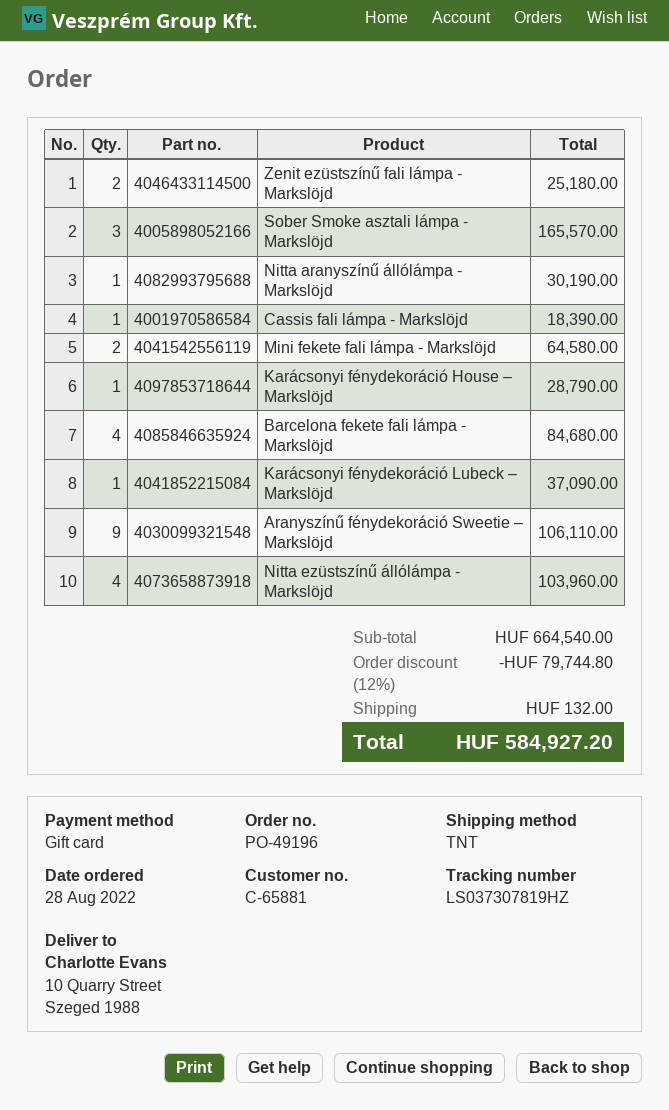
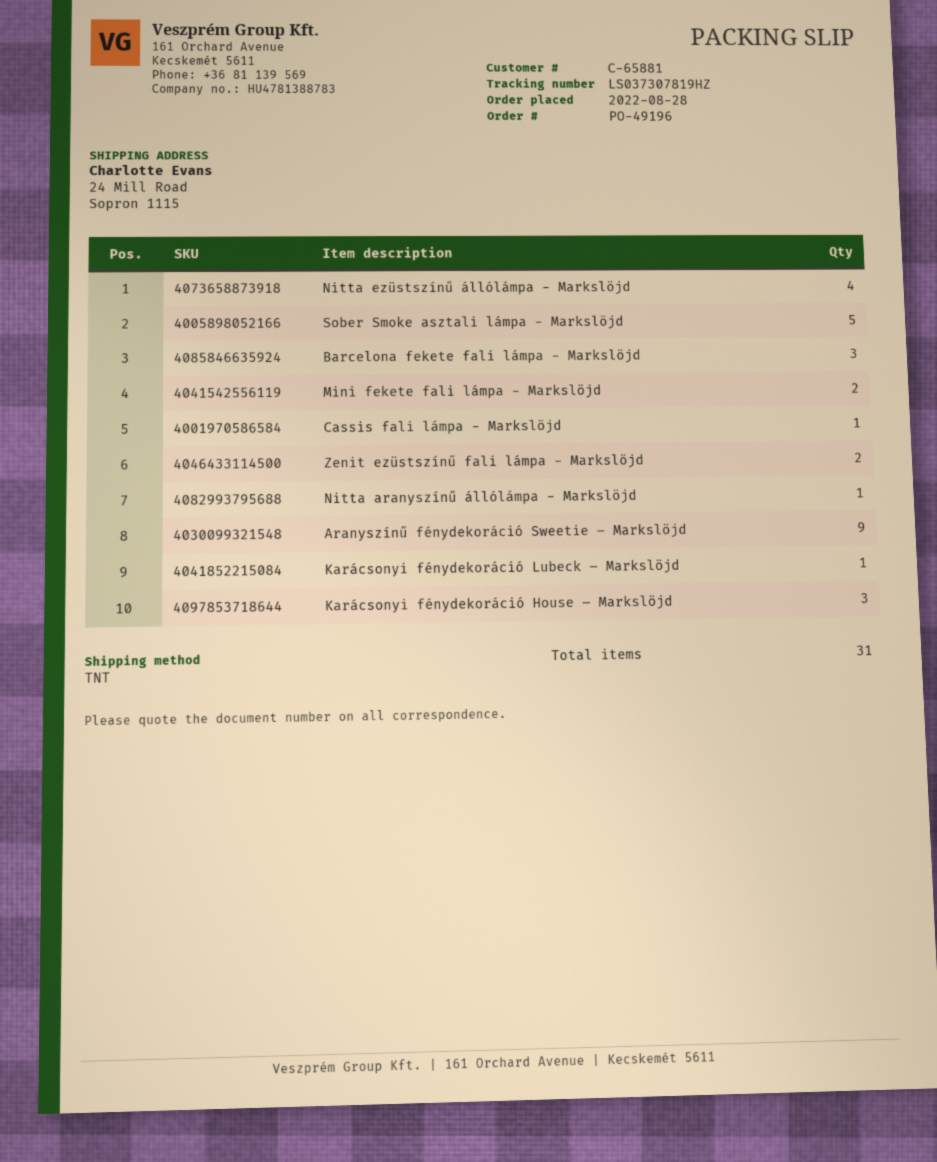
ship to: 10 Quarry Street, Szeged 1988 -> 24 Mill Road, Sopron 1115
Sober Smoke asztali lámpa - Markslöjd: 3 -> 5
Karácsonyi fénydekoráció House – Markslöjd: 1 -> 3
Barcelona fekete fali lámpa - Markslöjd: 4 -> 3

